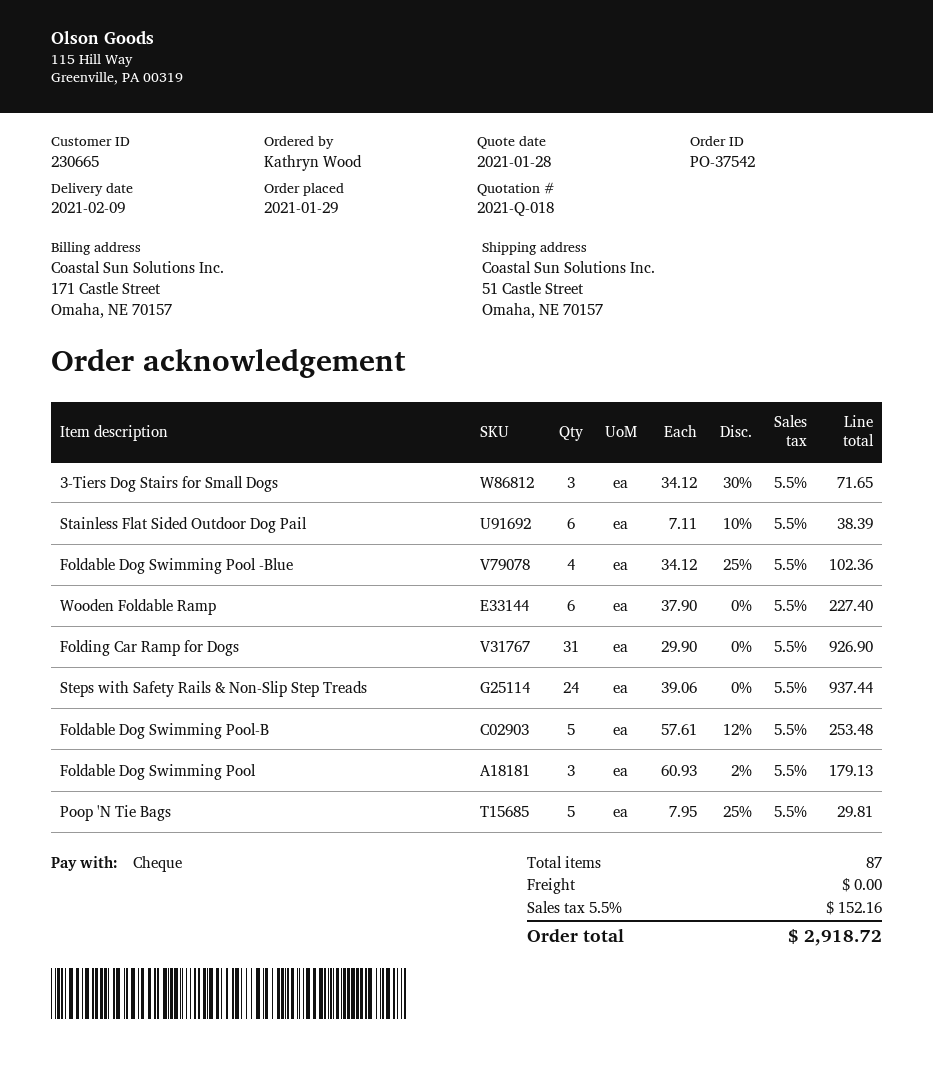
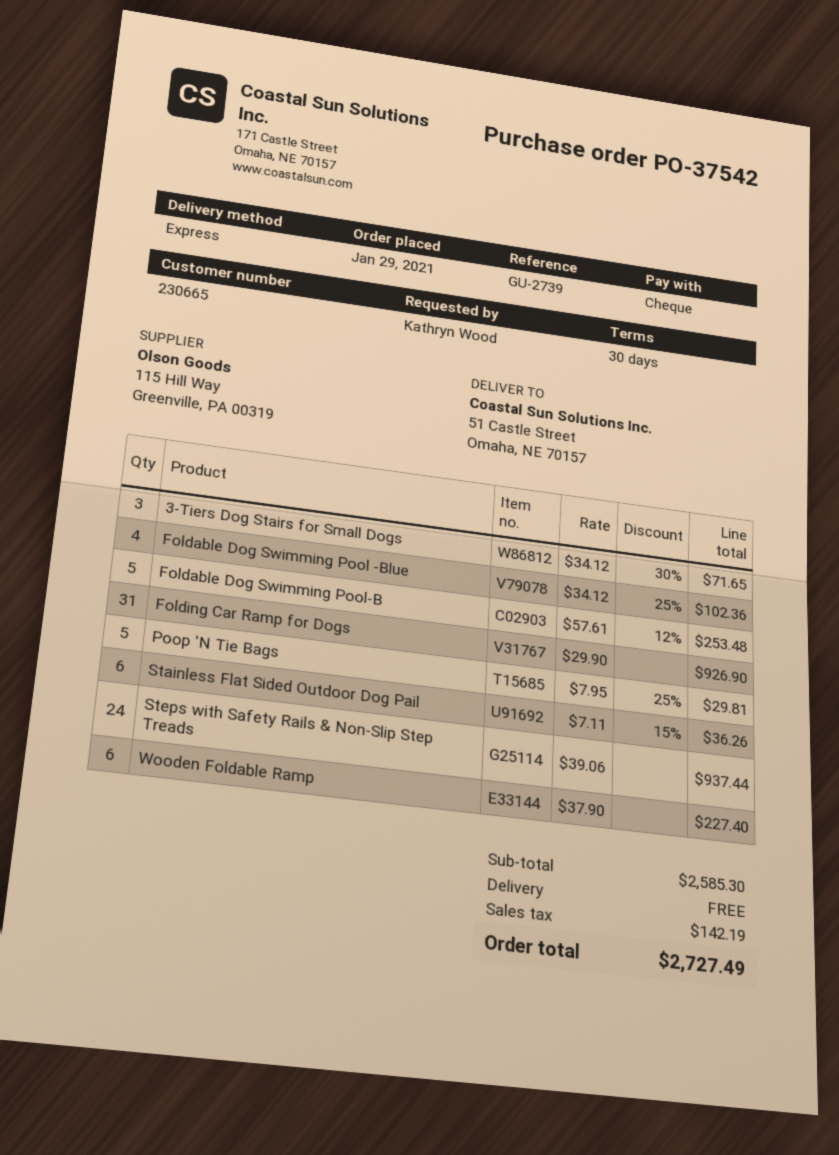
Stainless Flat Sided Outdoor Dog Pail: 6 x 7.11 - 10% = 38.39 -> 6 x 7.11 - 15% = 36.26
Foldable Dog Swimming Pool: 3 x 60.93 - 2% = 179.13 -> none
tax: 152.16 -> 142.19
total: 2918.72 -> 2727.49

